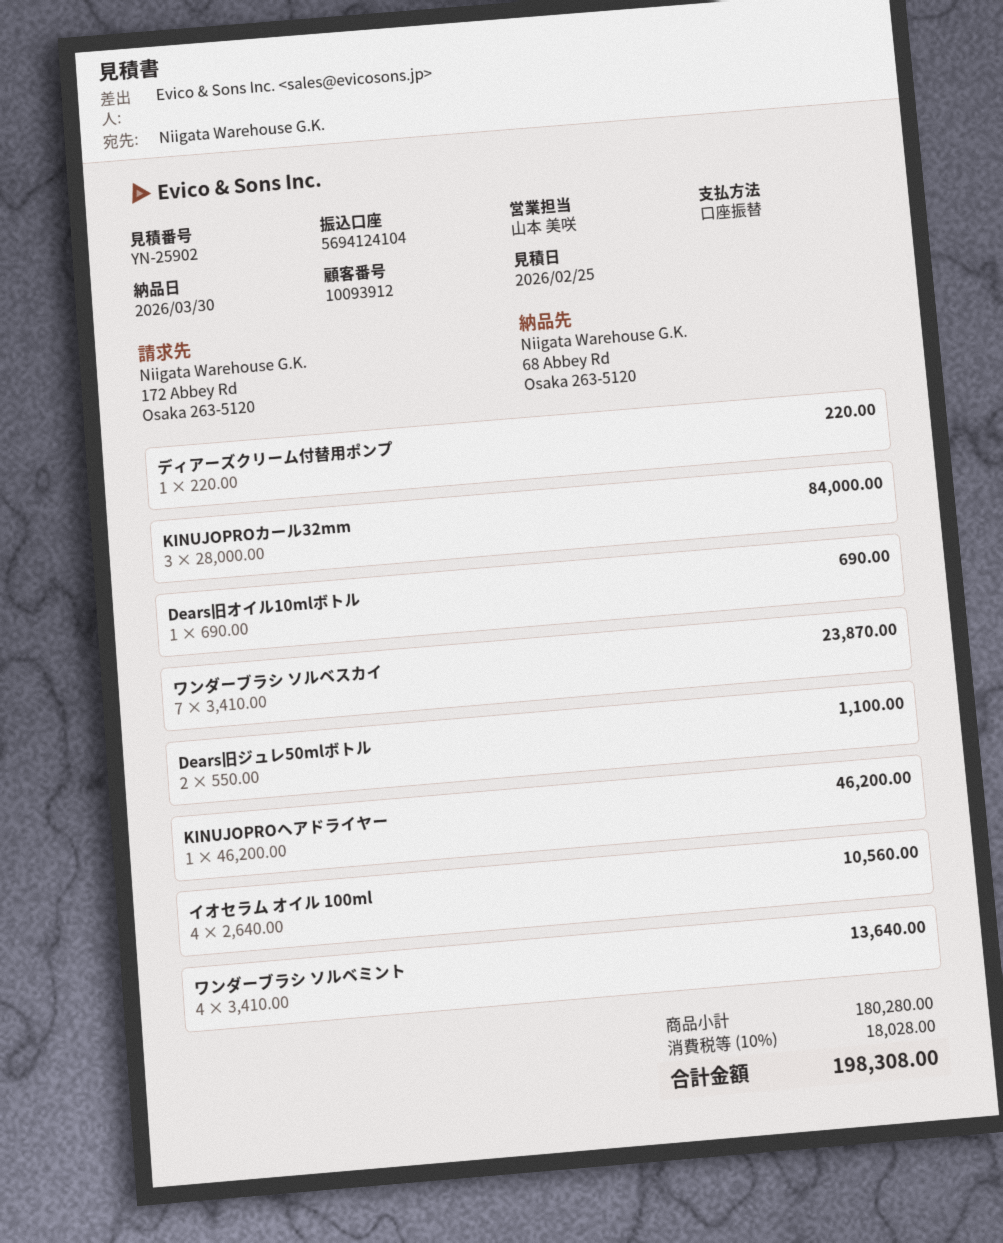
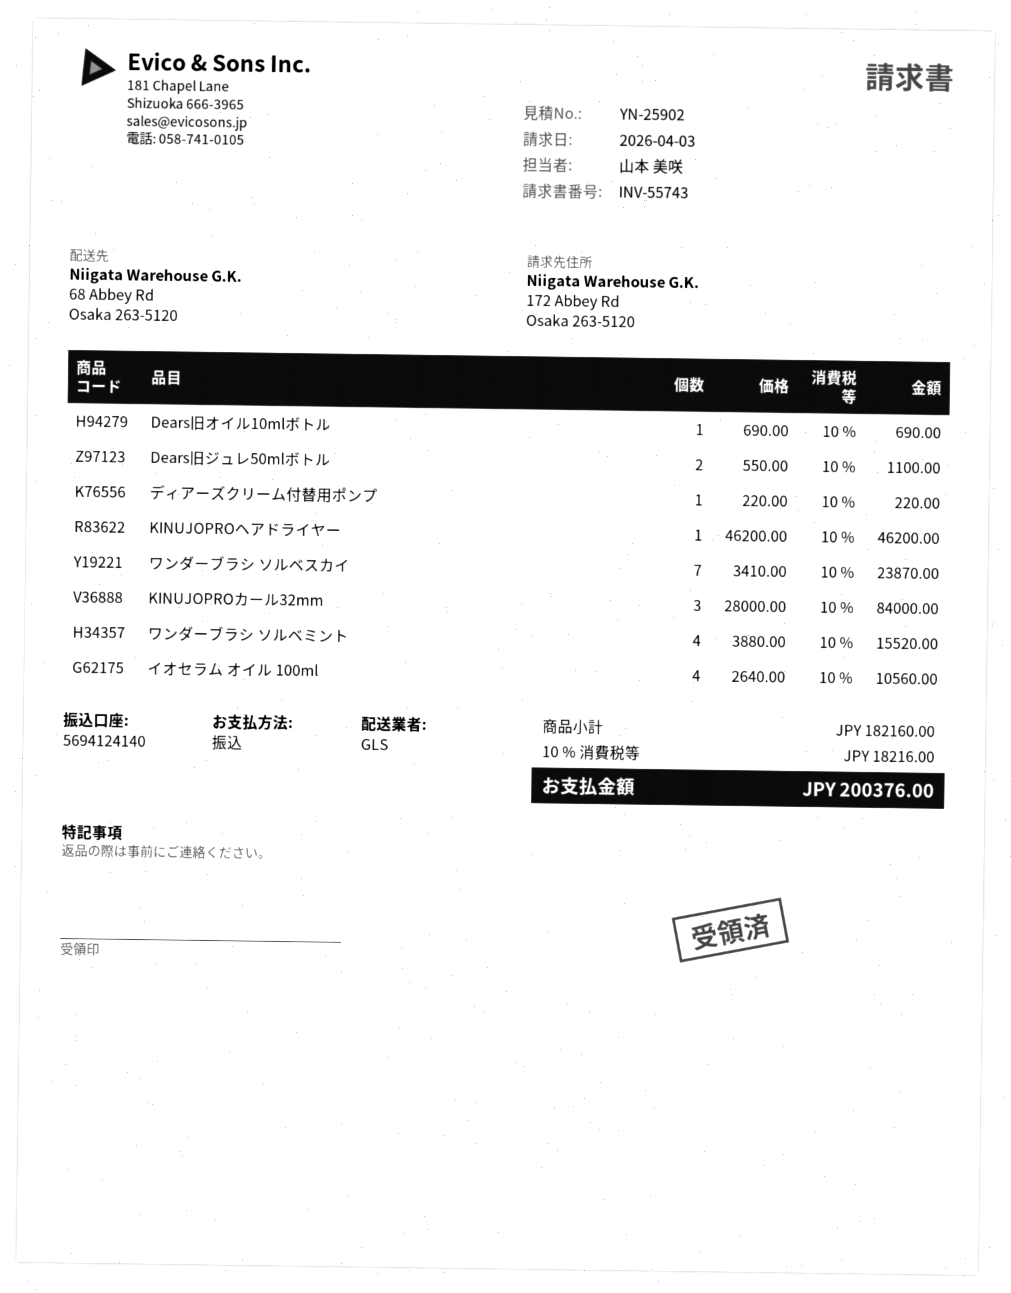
payment method: direct debit -> bank transfer
bank account: 5694124104 -> 5694124140
ワンダーブラシ ソルベミント: 4 x 3410.00 = 13640.00 -> 4 x 3880.00 = 15520.00
subtotal: 180280.00 -> 182160.00
tax: 10% = 18028.00 -> 10% = 18216.00
total: 198308.00 -> 200376.00

